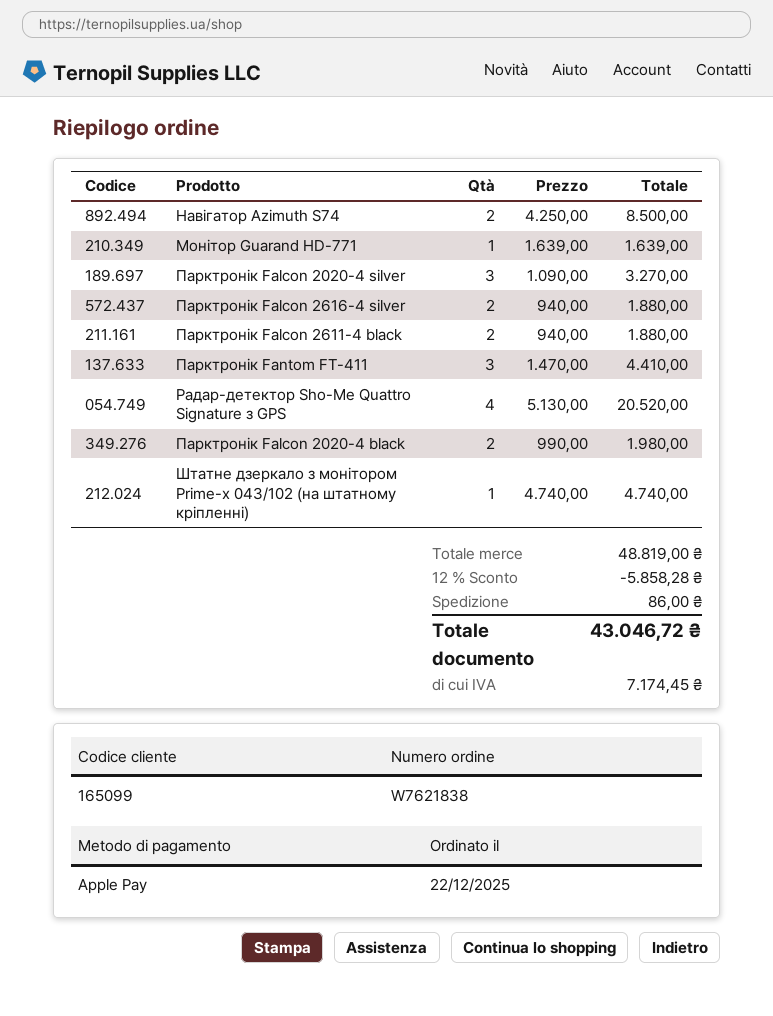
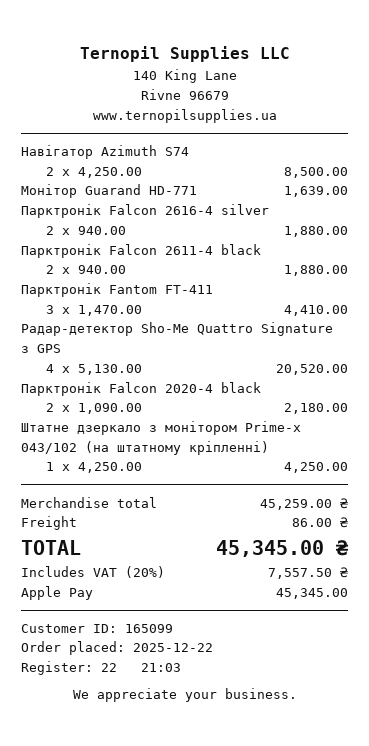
Парктронік Falcon 2020-4 silver: 3 x 1090.00 = 3270.00 -> none
Парктронік Falcon 2020-4 black: 2 x 990.00 = 1980.00 -> 2 x 1090.00 = 2180.00
Штатне дзеркало з монітором Prime-x 043/102 (на штатному кріпленні): 1 x 4740.00 = 4740.00 -> 1 x 4250.00 = 4250.00
subtotal: 48819.00 -> 45259.00
discount: 12% = 5858.28 -> none
tax: 7174.45 -> 7557.50
total: 43046.72 -> 45345.00

